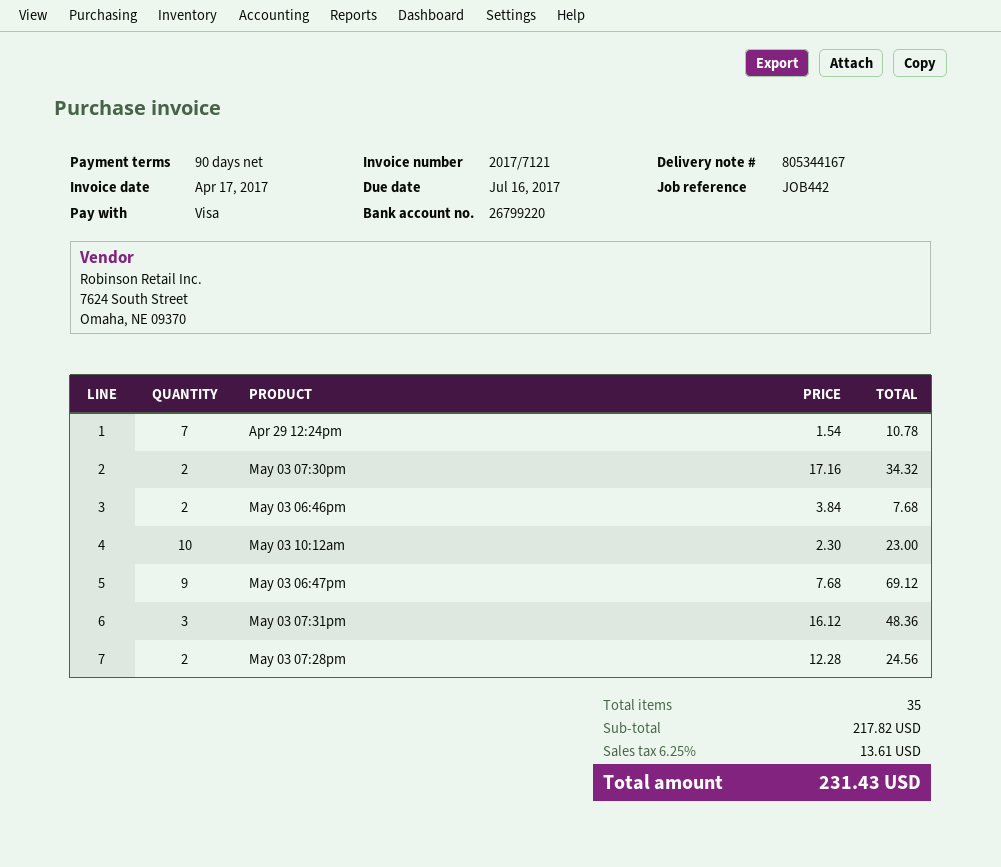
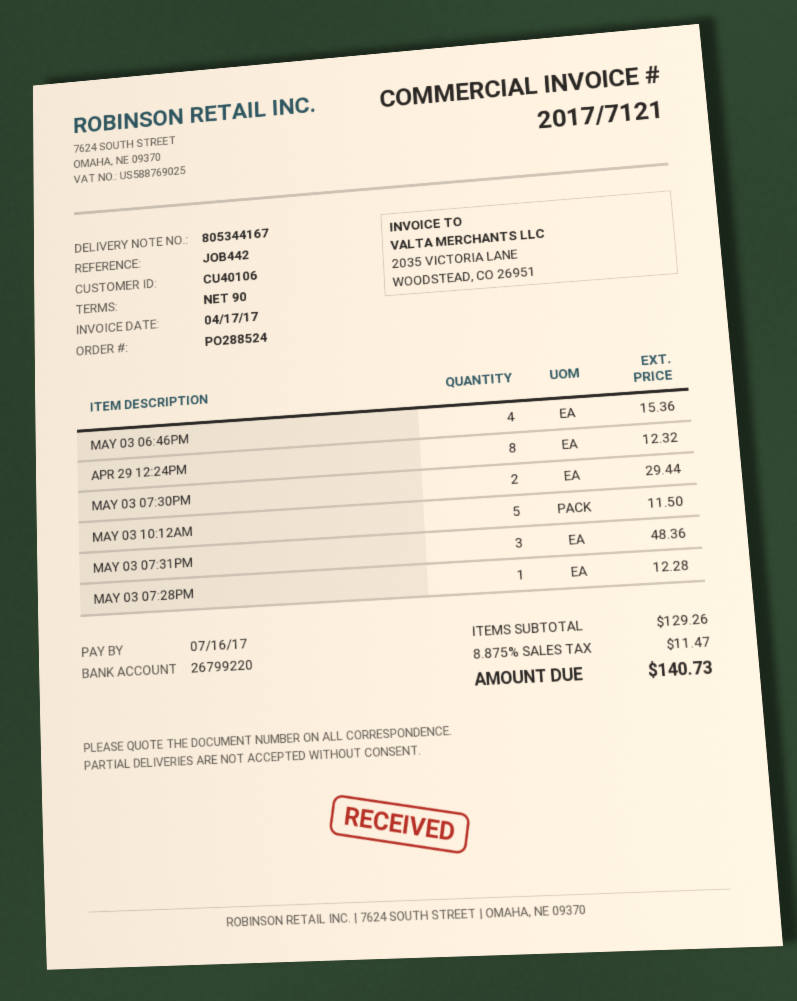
Apr 29 12:24pm: 7 for 10.78 -> 8 for 12.32
May 03 07:30pm: 2 for 34.32 -> 2 for 29.44
May 03 06:46pm: 2 for 7.68 -> 4 for 15.36
May 03 10:12am: 10 for 23.00 -> 5 for 11.50
May 03 06:47pm: 9 for 69.12 -> none
May 03 07:28pm: 2 for 24.56 -> 1 for 12.28
subtotal: 217.82 -> 129.26
tax: 6.25% = 13.61 -> 8.875% = 11.47
total: 231.43 -> 140.73

